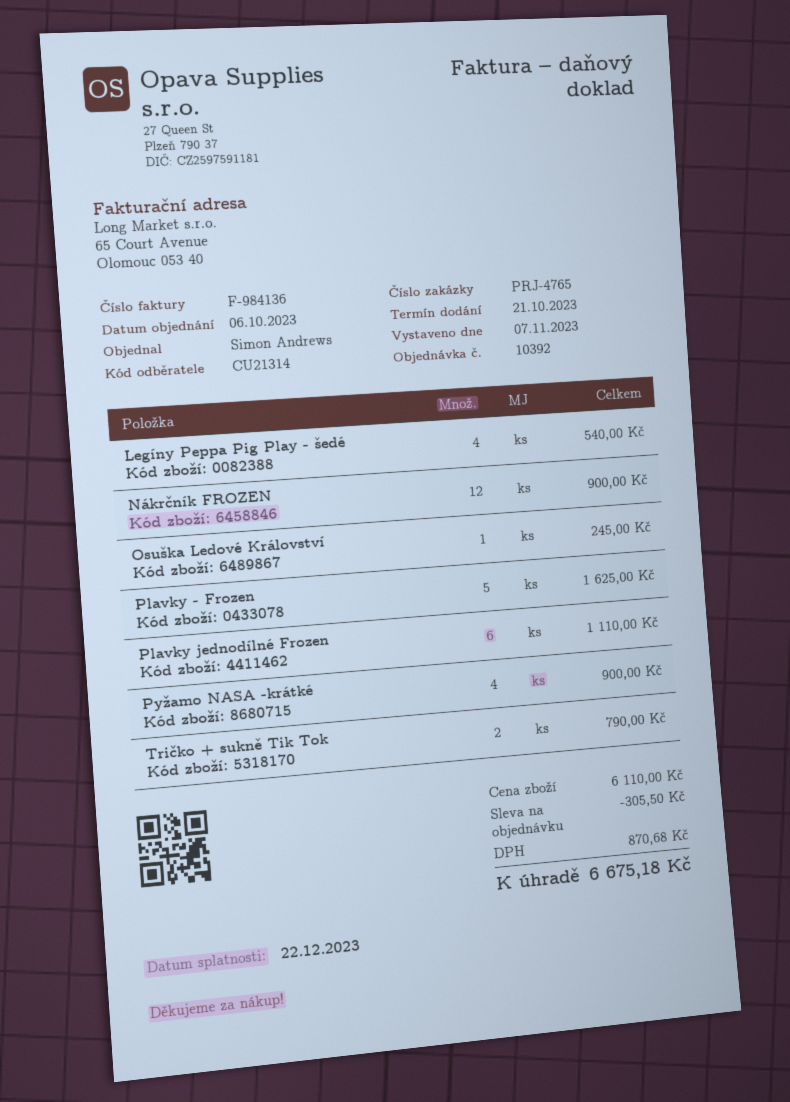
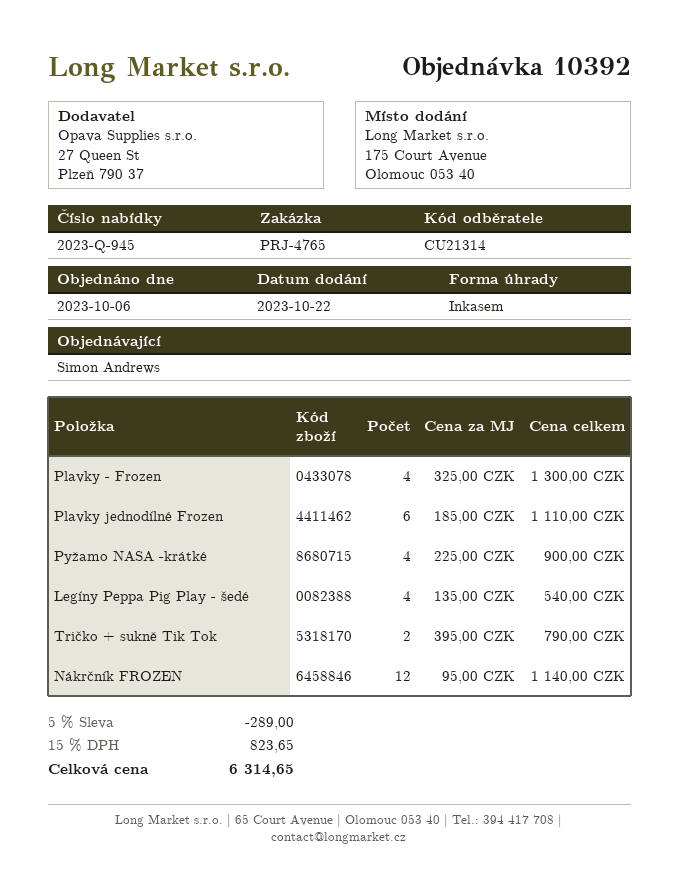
delivery date: 2023-10-21 -> 2023-10-22
Nákrčník FROZEN: 12 for 900.00 -> 12 for 1140.00
Osuška Ledové Království: 1 for 245.00 -> none
Plavky - Frozen: 5 for 1625.00 -> 4 for 1300.00
discount: 305.50 -> 289.00
tax: 870.68 -> 823.65
total: 6675.18 -> 6314.65

